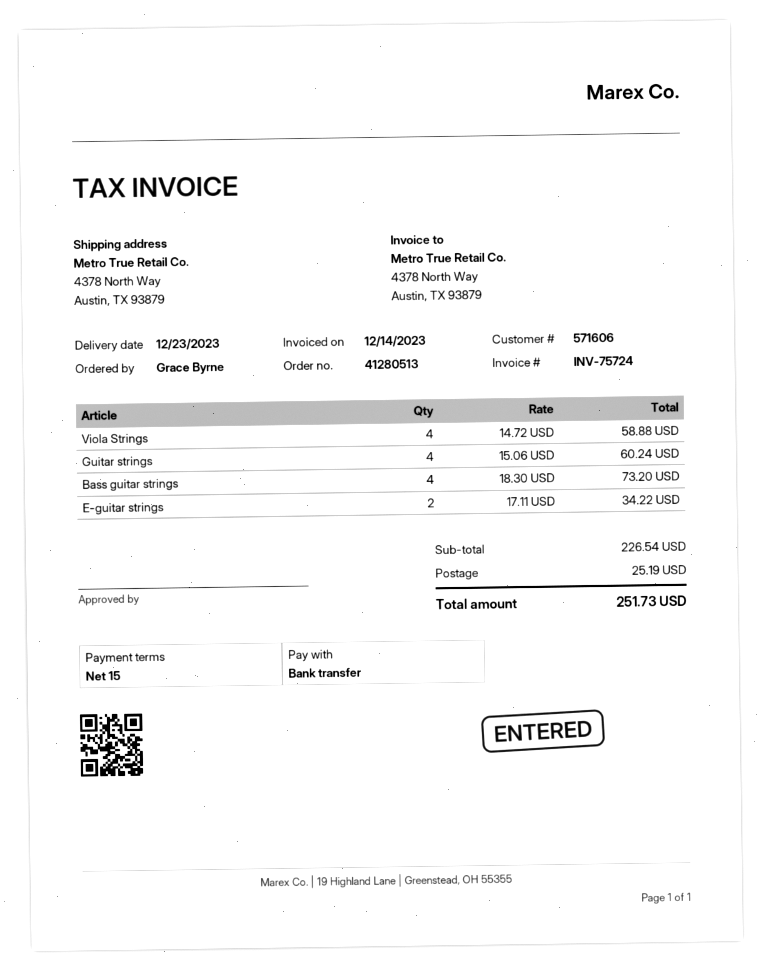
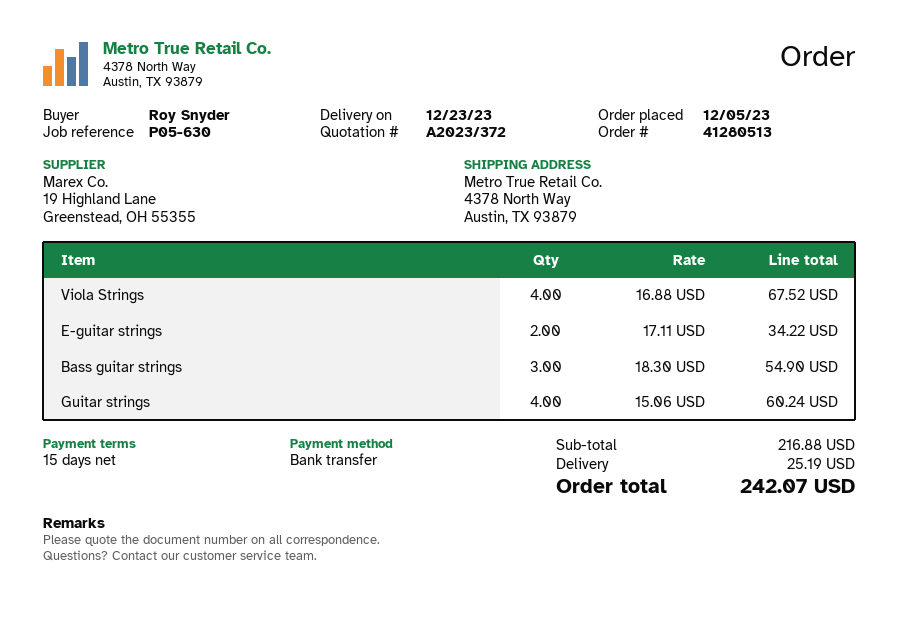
ordered by: Grace Byrne -> Roy Snyder
Viola Strings: 4 x 14.72 = 58.88 -> 4 x 16.88 = 67.52
Bass guitar strings: 4 x 18.30 = 73.20 -> 3 x 18.30 = 54.90
subtotal: 226.54 -> 216.88
total: 251.73 -> 242.07

